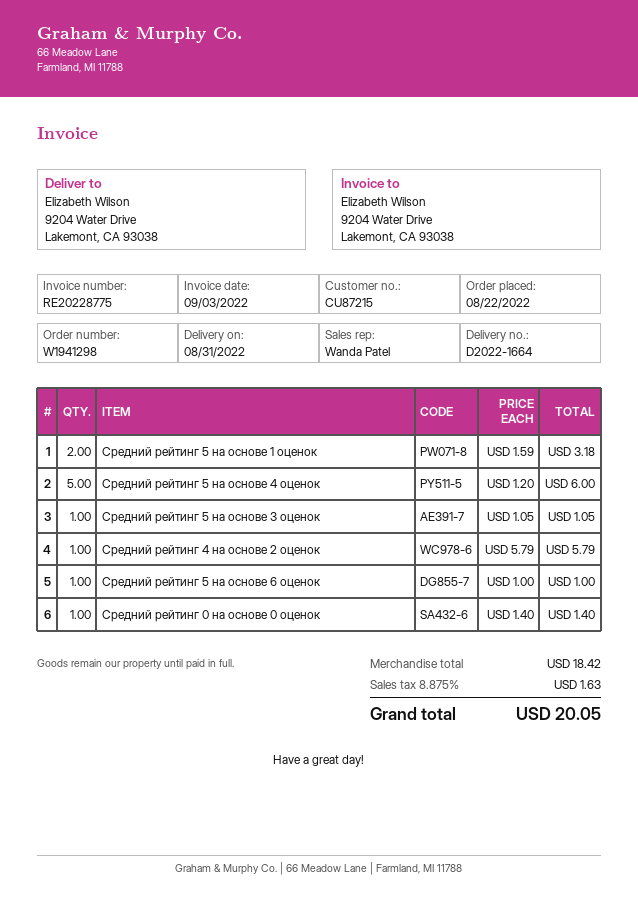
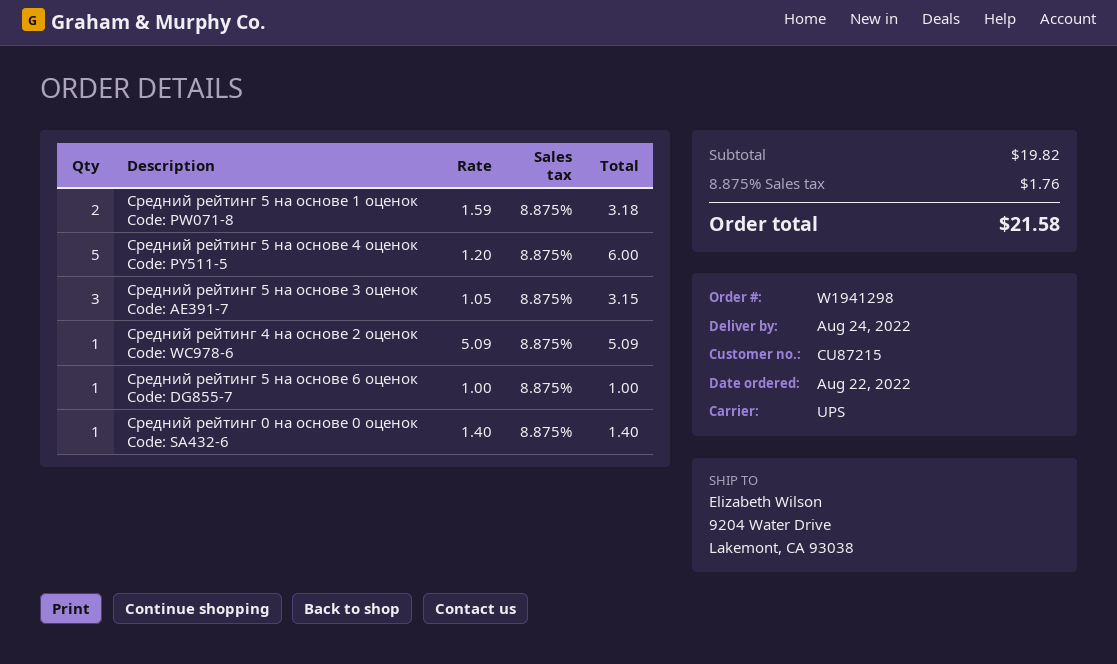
delivery date: 2022-08-31 -> 2022-08-24
Средний рейтинг 5 на основе 3 оценок: 1 x 1.05 = 1.05 -> 3 x 1.05 = 3.15
Средний рейтинг 4 на основе 2 оценок: 1 x 5.79 = 5.79 -> 1 x 5.09 = 5.09
subtotal: 18.42 -> 19.82
tax: 8.875% = 1.63 -> 8.875% = 1.76
total: 20.05 -> 21.58

